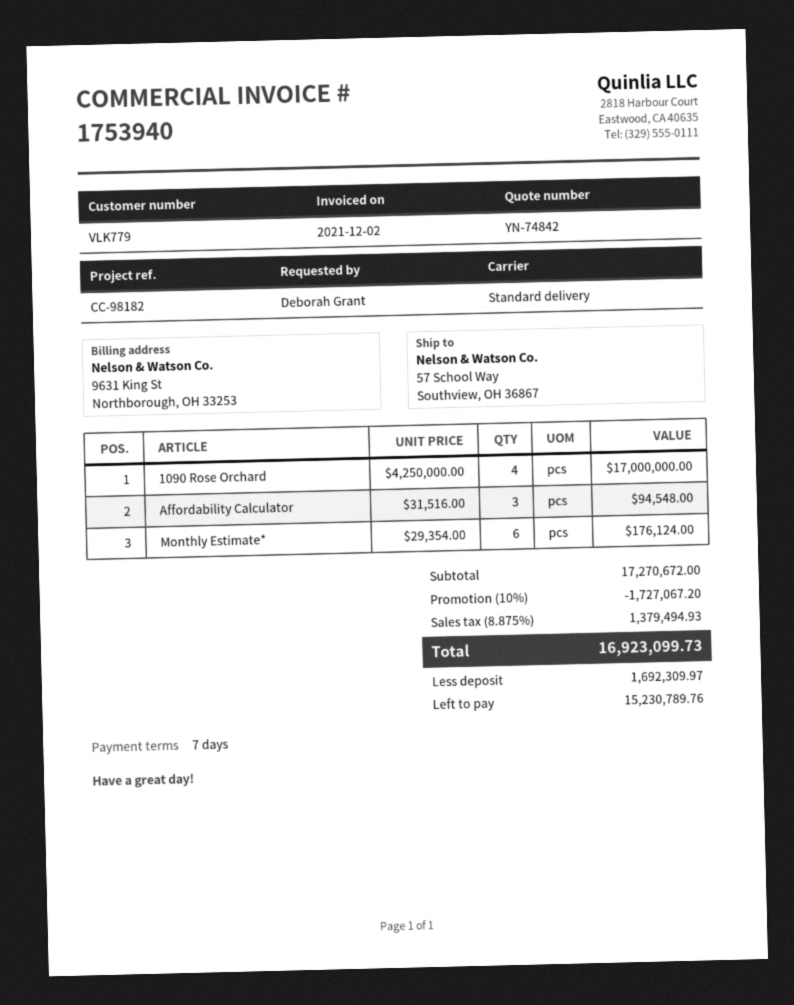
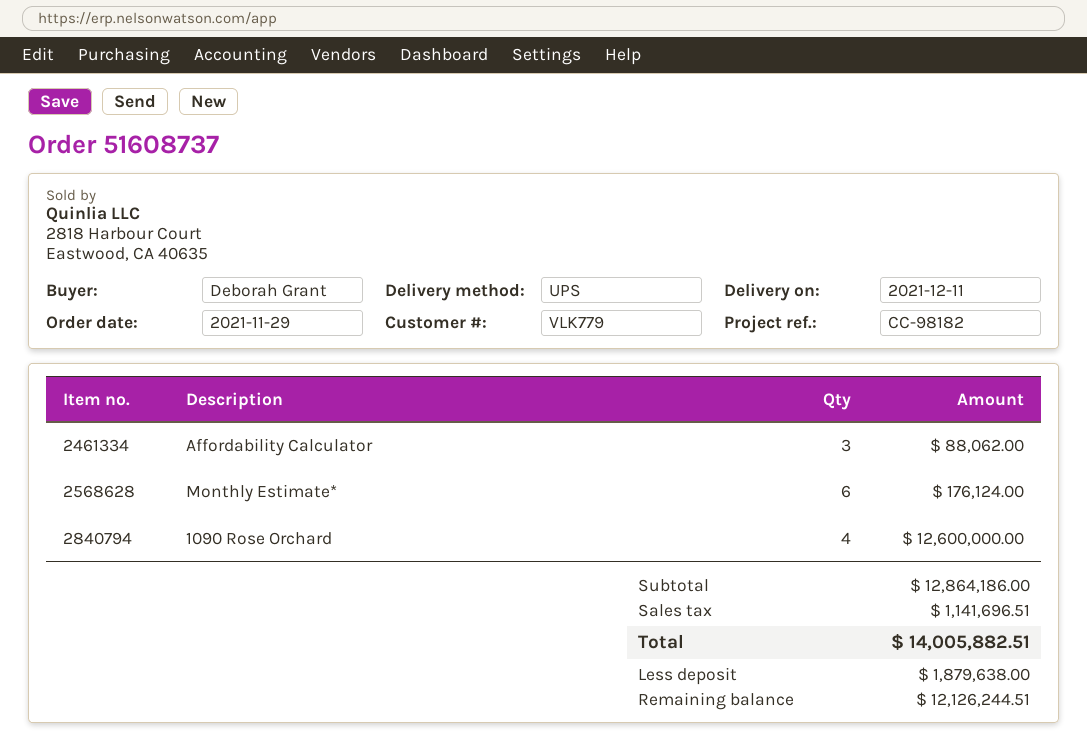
shipping method: standard -> UPS
1090 Rose Orchard: 4 for 17000000.00 -> 4 for 12600000.00
Affordability Calculator: 3 for 94548.00 -> 3 for 88062.00
subtotal: 17270672.00 -> 12864186.00
discount: 10% = 1727067.20 -> none
tax: 1379494.93 -> 1141696.51
total: 16923099.73 -> 14005882.51
deposit: 1692309.97 -> 1879638.00
balance: 15230789.76 -> 12126244.51

